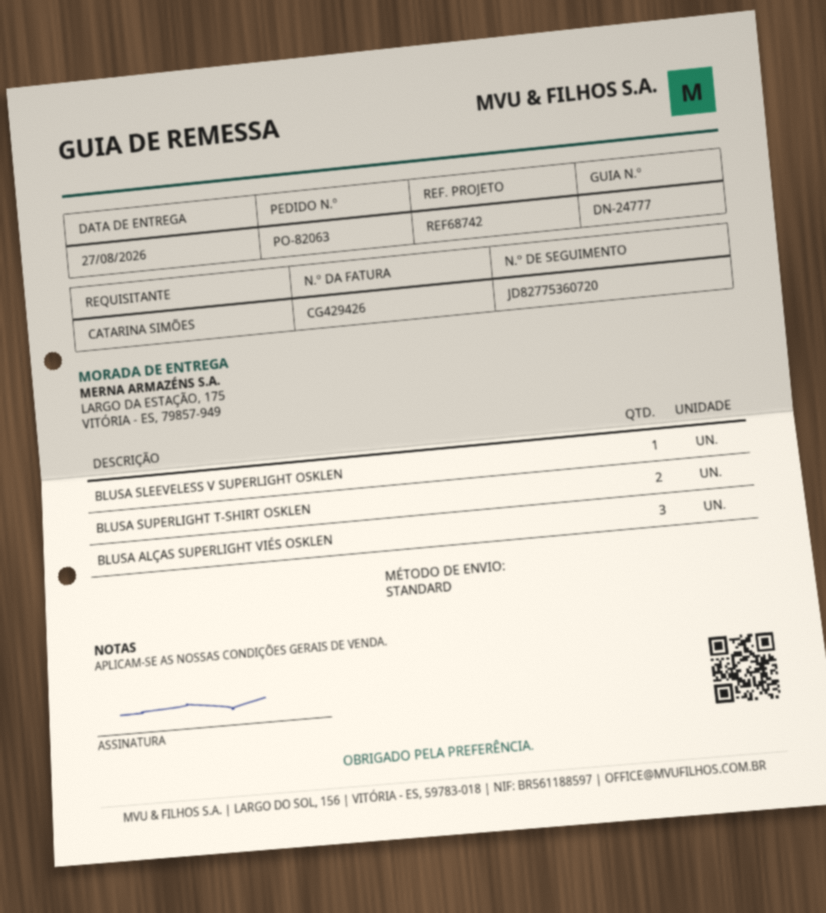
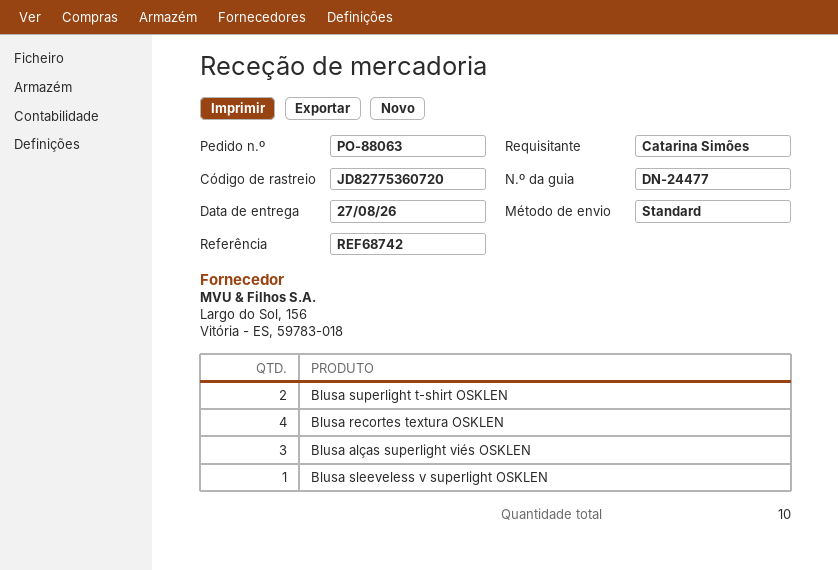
order number: PO-82063 -> PO-88063
delivery note number: DN-24777 -> DN-24477
Blusa recortes textura OSKLEN: none -> 4

